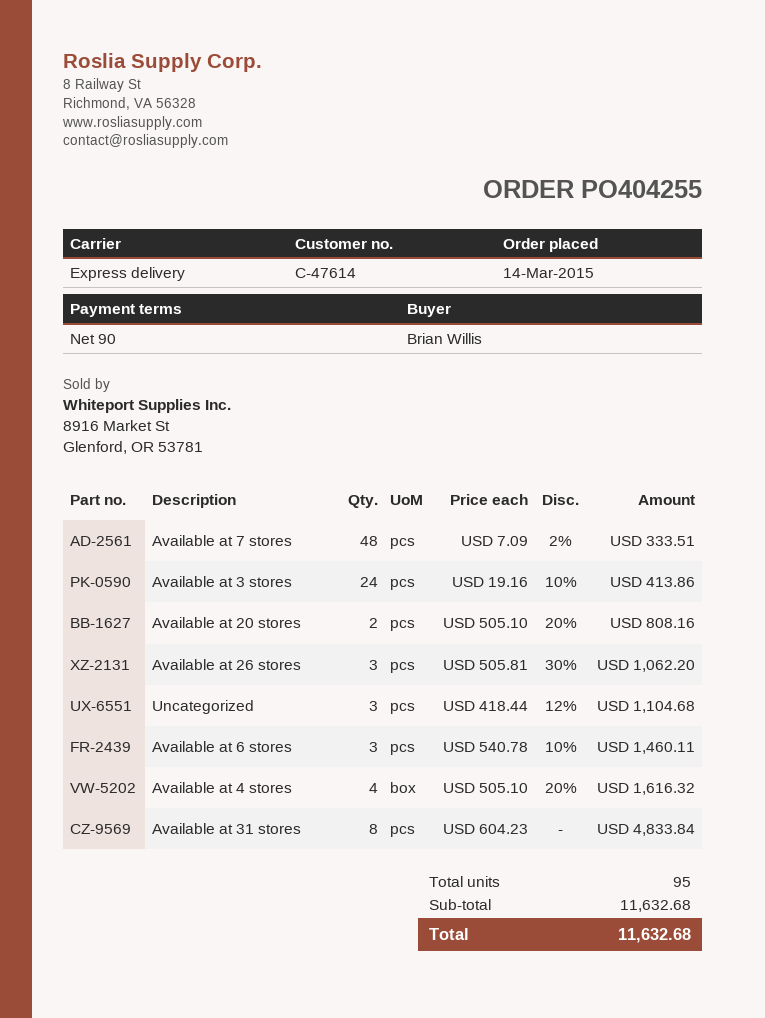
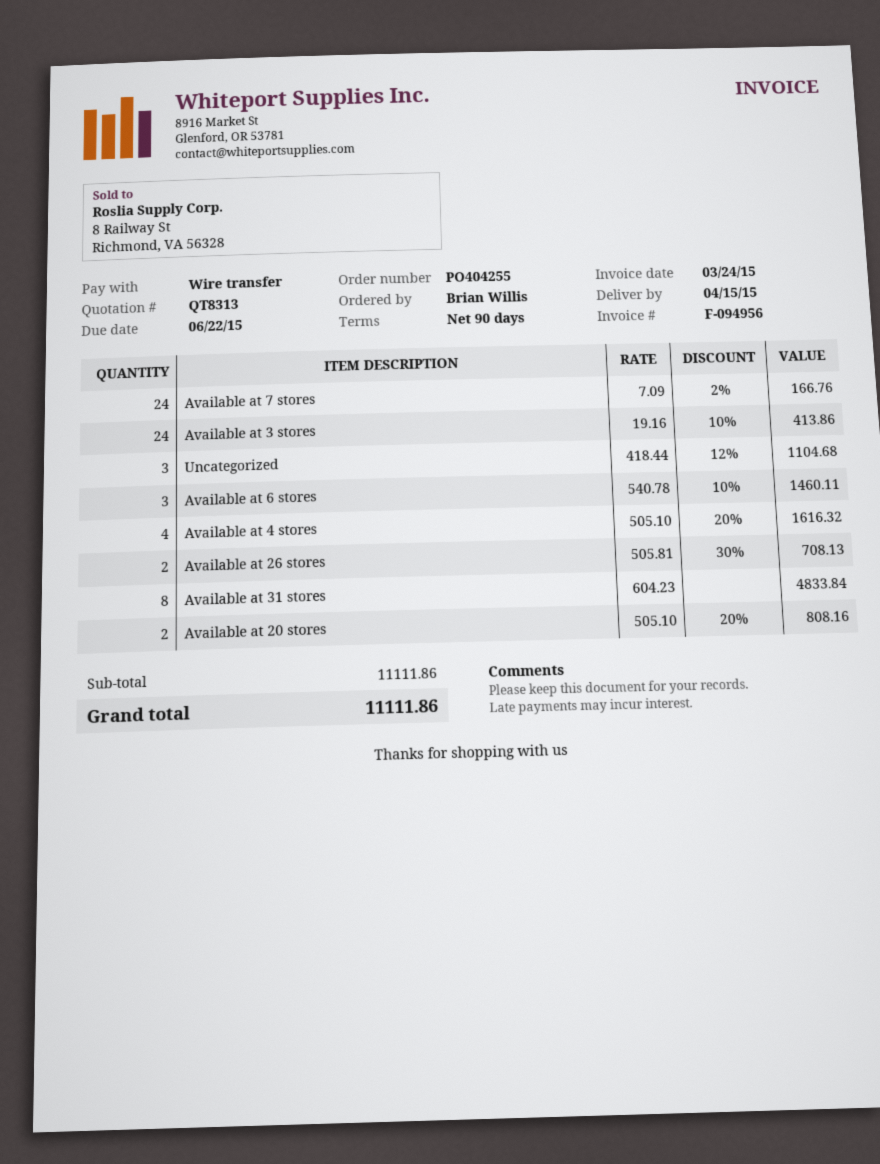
Available at 7 stores: 48 x 7.09 - 2% = 333.51 -> 24 x 7.09 - 2% = 166.76
Available at 26 stores: 3 x 505.81 - 30% = 1062.20 -> 2 x 505.81 - 30% = 708.13
subtotal: 11632.68 -> 11111.86
total: 11632.68 -> 11111.86

